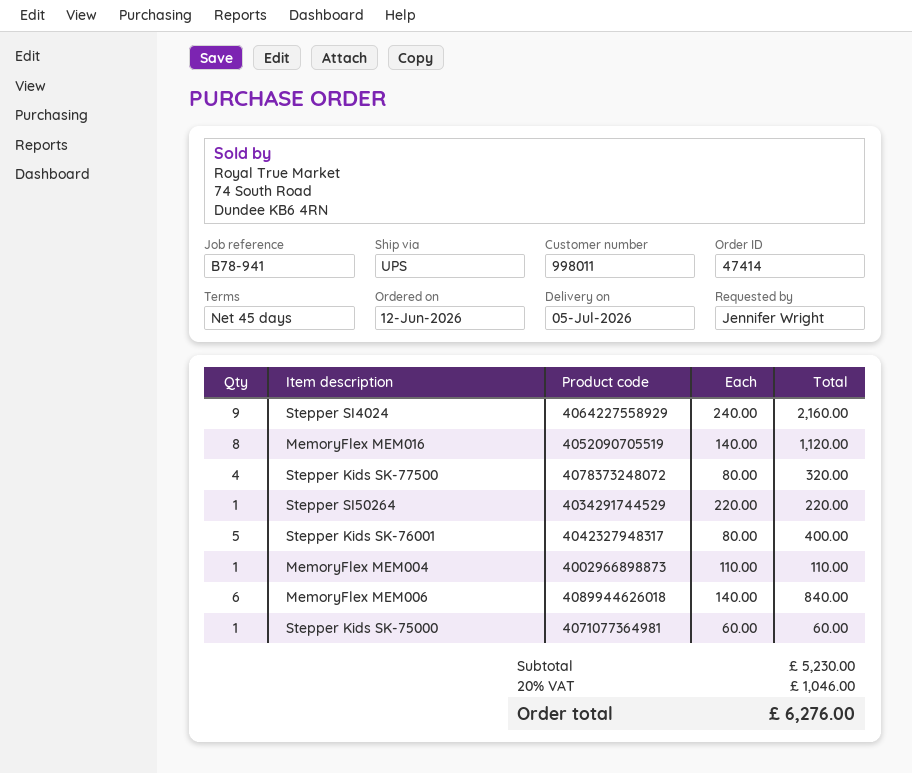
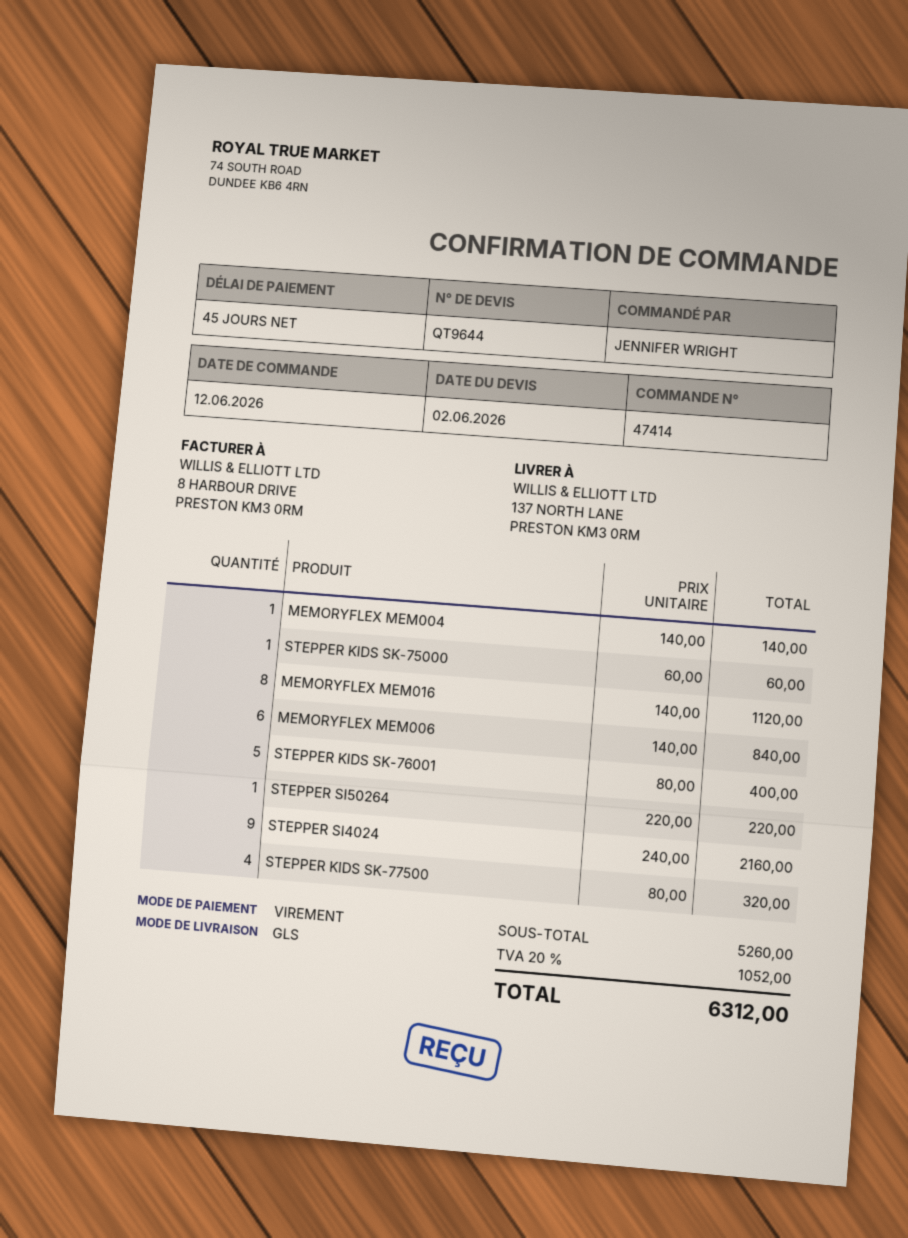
shipping method: UPS -> GLS
MemoryFlex MEM004: 1 x 110.00 = 110.00 -> 1 x 140.00 = 140.00
subtotal: 5230.00 -> 5260.00
tax: 20% = 1046.00 -> 20% = 1052.00
total: 6276.00 -> 6312.00

